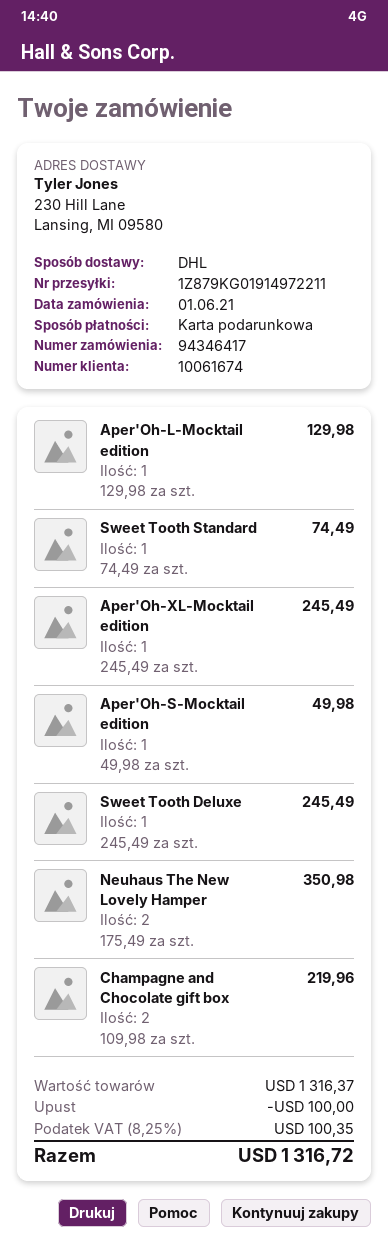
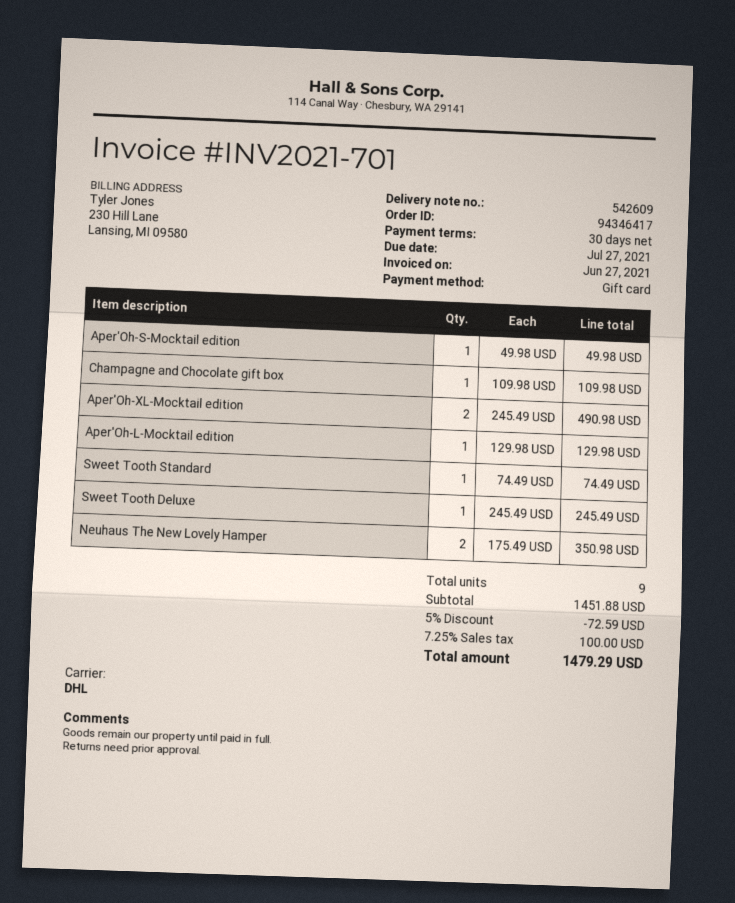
Aper'Oh-XL-Mocktail edition: 1 x 245.49 = 245.49 -> 2 x 245.49 = 490.98
Champagne and Chocolate gift box: 2 x 109.98 = 219.96 -> 1 x 109.98 = 109.98
subtotal: 1316.37 -> 1451.88
discount: 100.00 -> 72.59
tax: 8.25% = 100.35 -> 7.25% = 100.00
total: 1316.72 -> 1479.29

